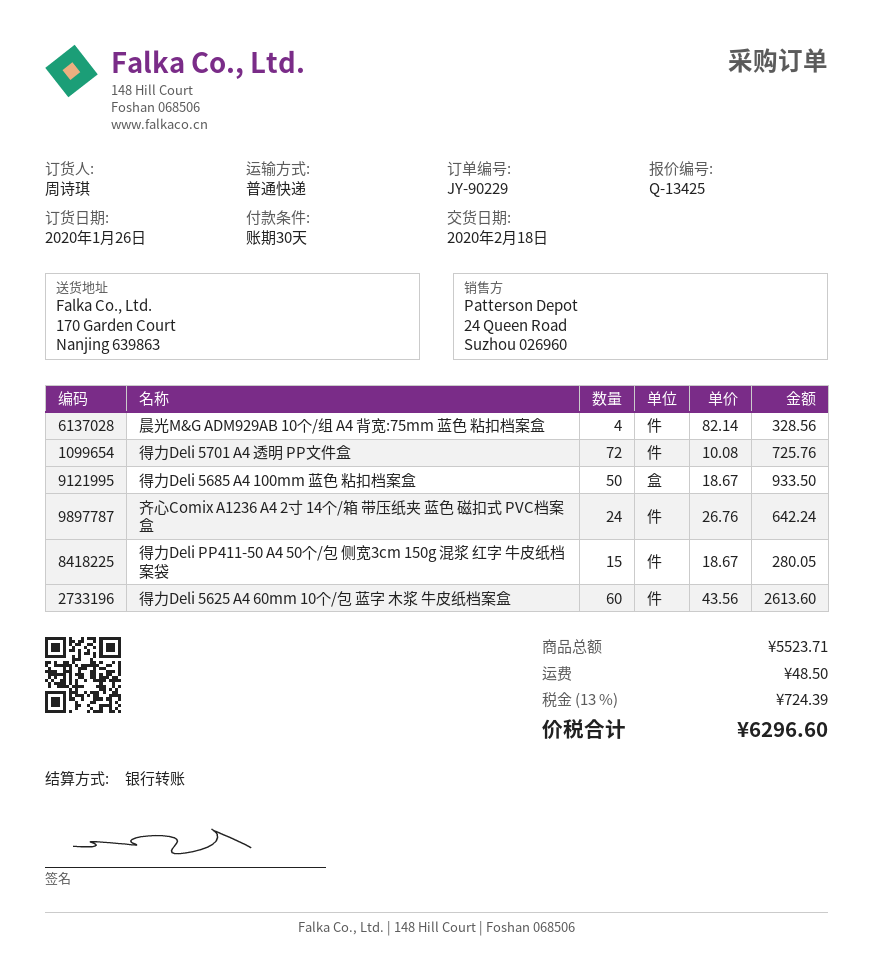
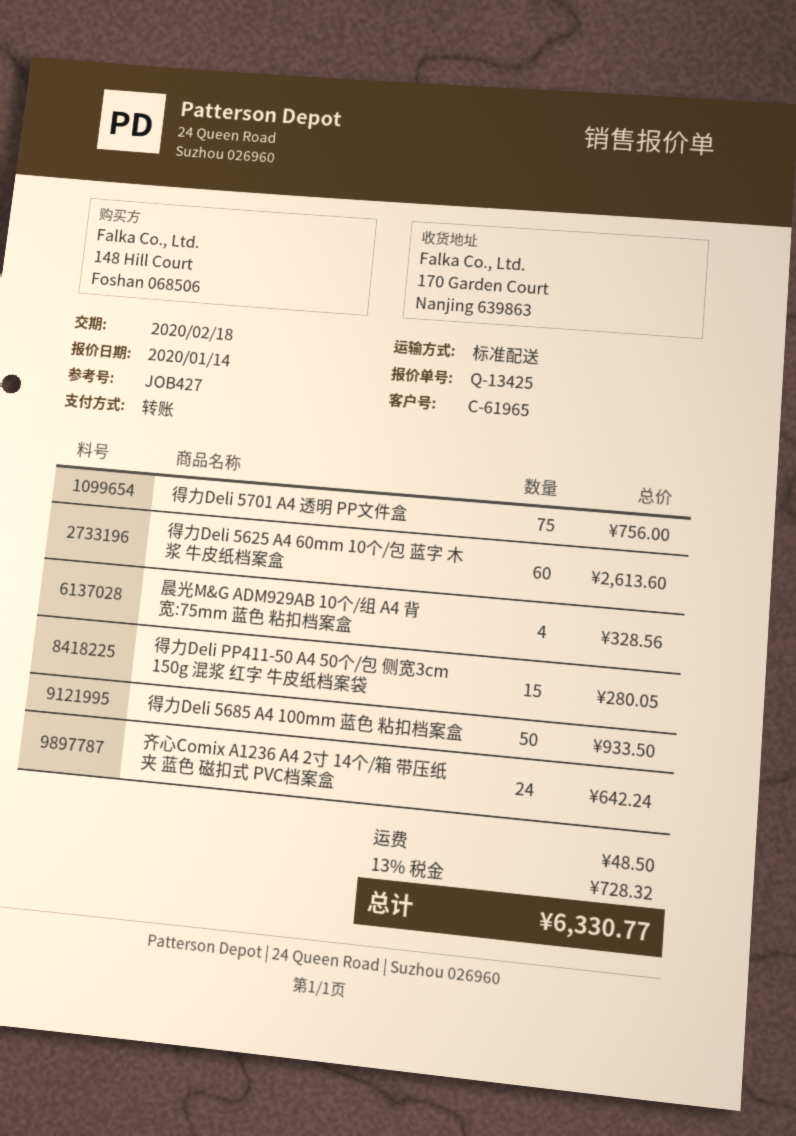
得力Deli 5701 A4 透明 PP文件盒: 72 for 725.76 -> 75 for 756.00
tax: 13% = 724.39 -> 13% = 728.32
total: 6296.60 -> 6330.77

